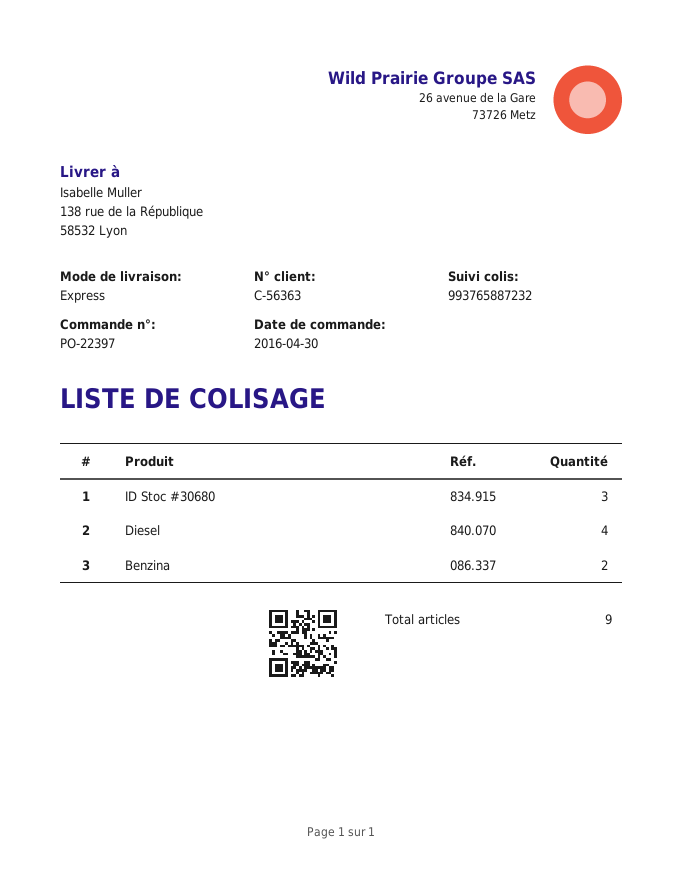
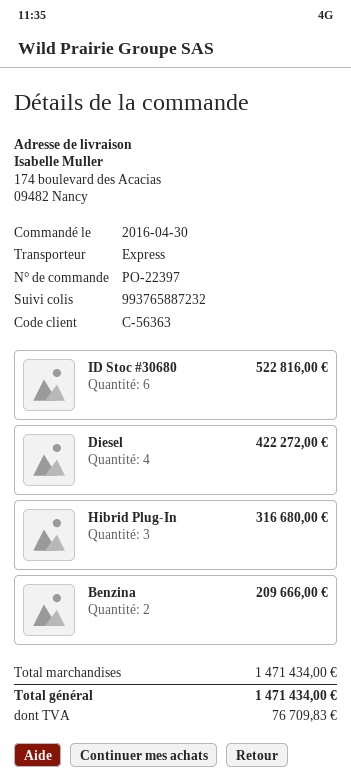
ship to: 138 rue de la République, 58532 Lyon -> 174 boulevard des Acacias, 09482 Nancy
ID Stoc #30680: 3 -> 6
Hibrid Plug-In: none -> 3

